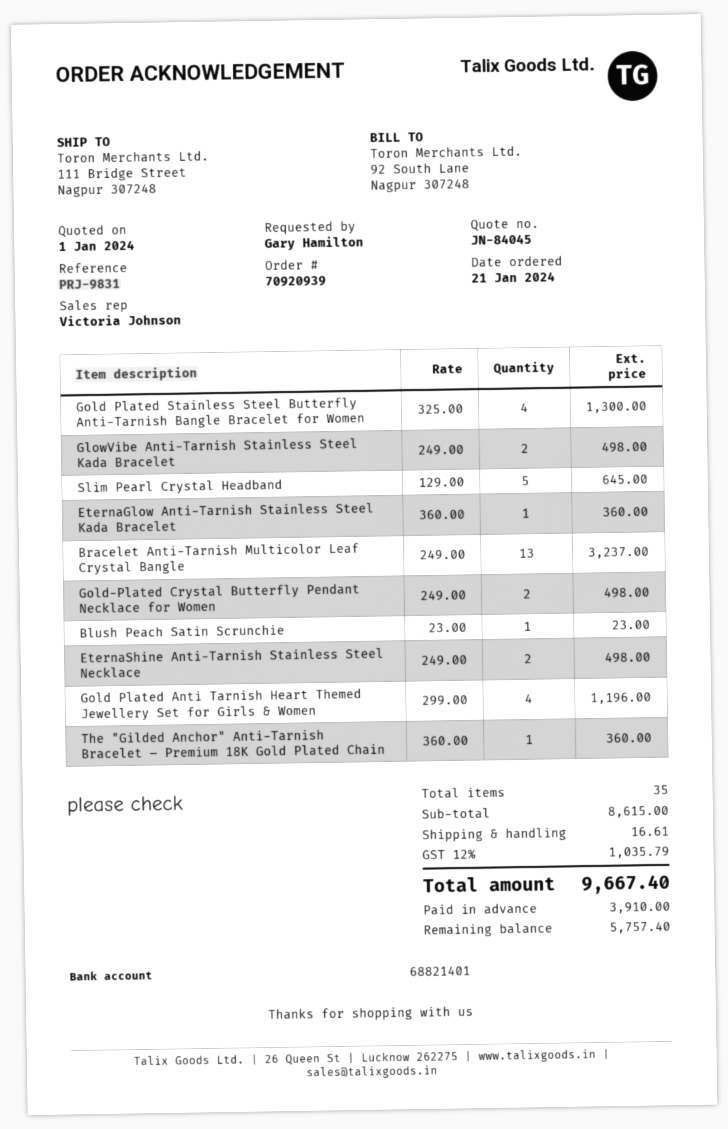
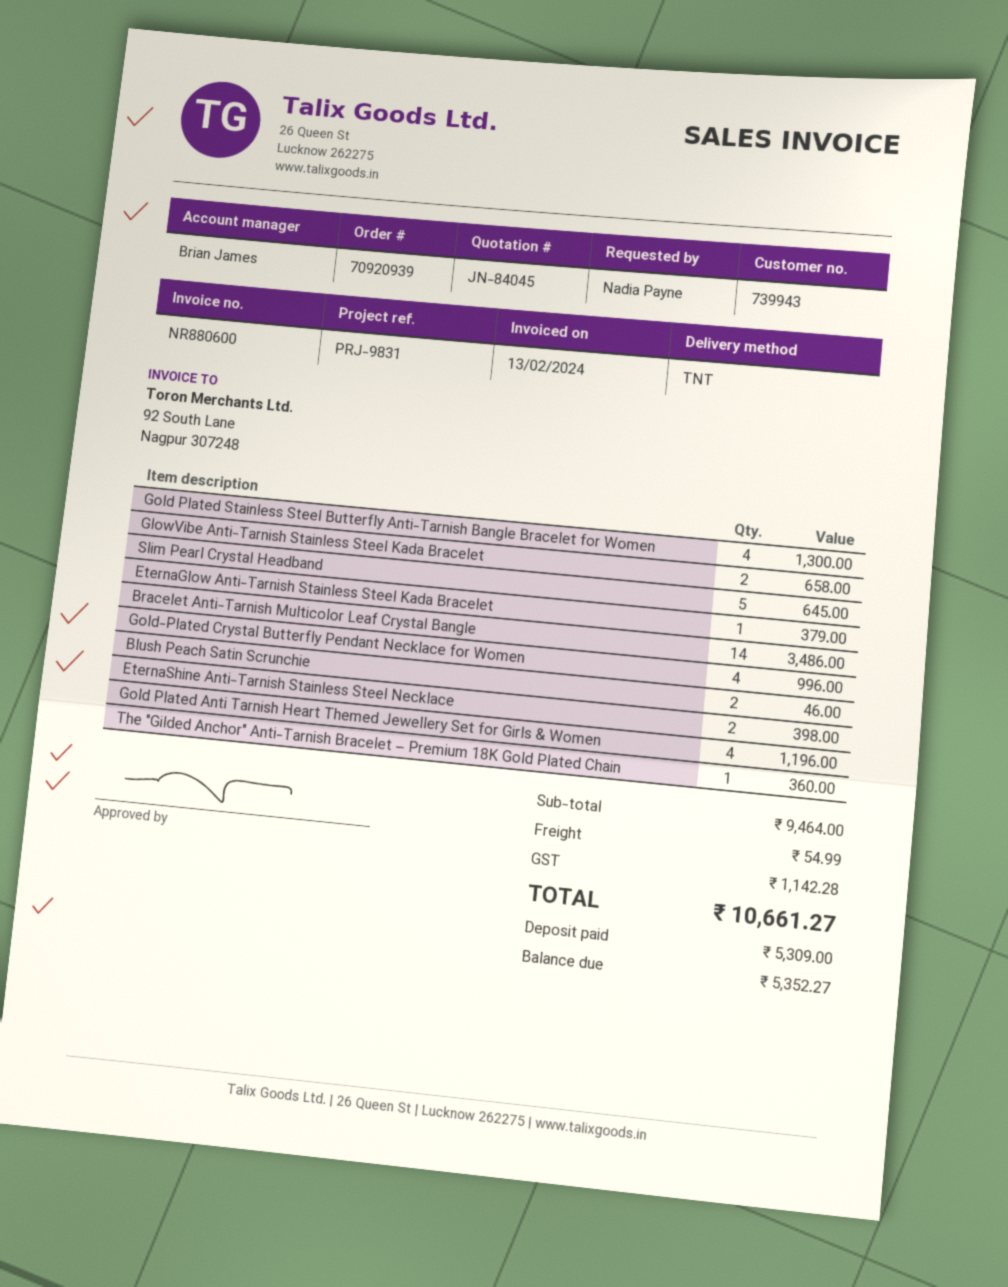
ordered by: Gary Hamilton -> Nadia Payne
sales rep: Victoria Johnson -> Brian James
GlowVibe Anti-Tarnish Stainless Steel Kada Bracelet: 2 for 498.00 -> 2 for 658.00
EternaGlow Anti-Tarnish Stainless Steel Kada Bracelet: 1 for 360.00 -> 1 for 379.00
Bracelet Anti-Tarnish Multicolor Leaf Crystal Bangle: 13 for 3237.00 -> 14 for 3486.00
Gold-Plated Crystal Butterfly Pendant Necklace for Women: 2 for 498.00 -> 4 for 996.00
Blush Peach Satin Scrunchie: 1 for 23.00 -> 2 for 46.00
EternaShine Anti-Tarnish Stainless Steel Necklace: 2 for 498.00 -> 2 for 398.00
subtotal: 8615.00 -> 9464.00
shipping: 16.61 -> 54.99
tax: 1035.79 -> 1142.28
total: 9667.40 -> 10661.27
deposit: 3910.00 -> 5309.00
balance: 5757.40 -> 5352.27

